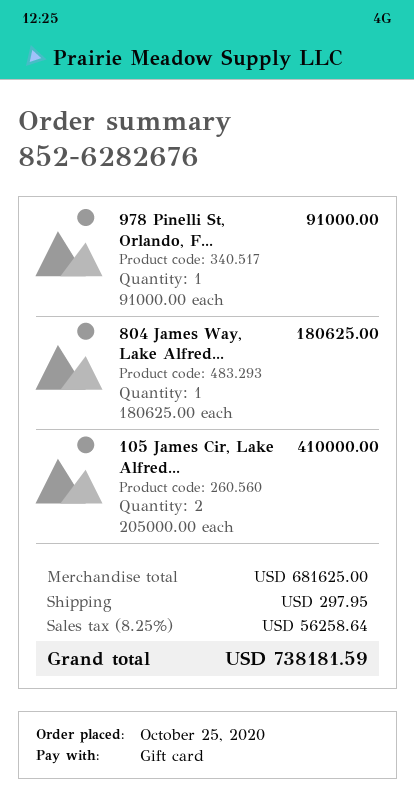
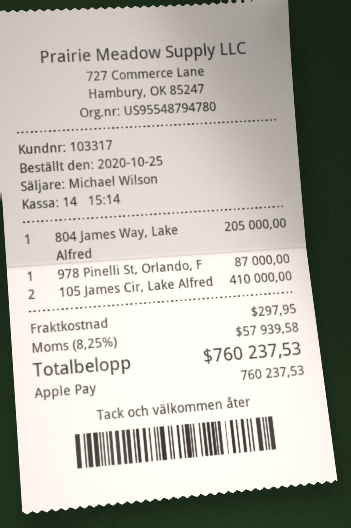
payment method: gift card -> Apple Pay
978 Pinelli St, Orlando, F...: 1 for 91000.00 -> 1 for 87000.00
804 James Way, Lake Alfred...: 1 for 180625.00 -> 1 for 205000.00
tax: 8.25% = 56258.64 -> 8.25% = 57939.58
total: 738181.59 -> 760237.53

